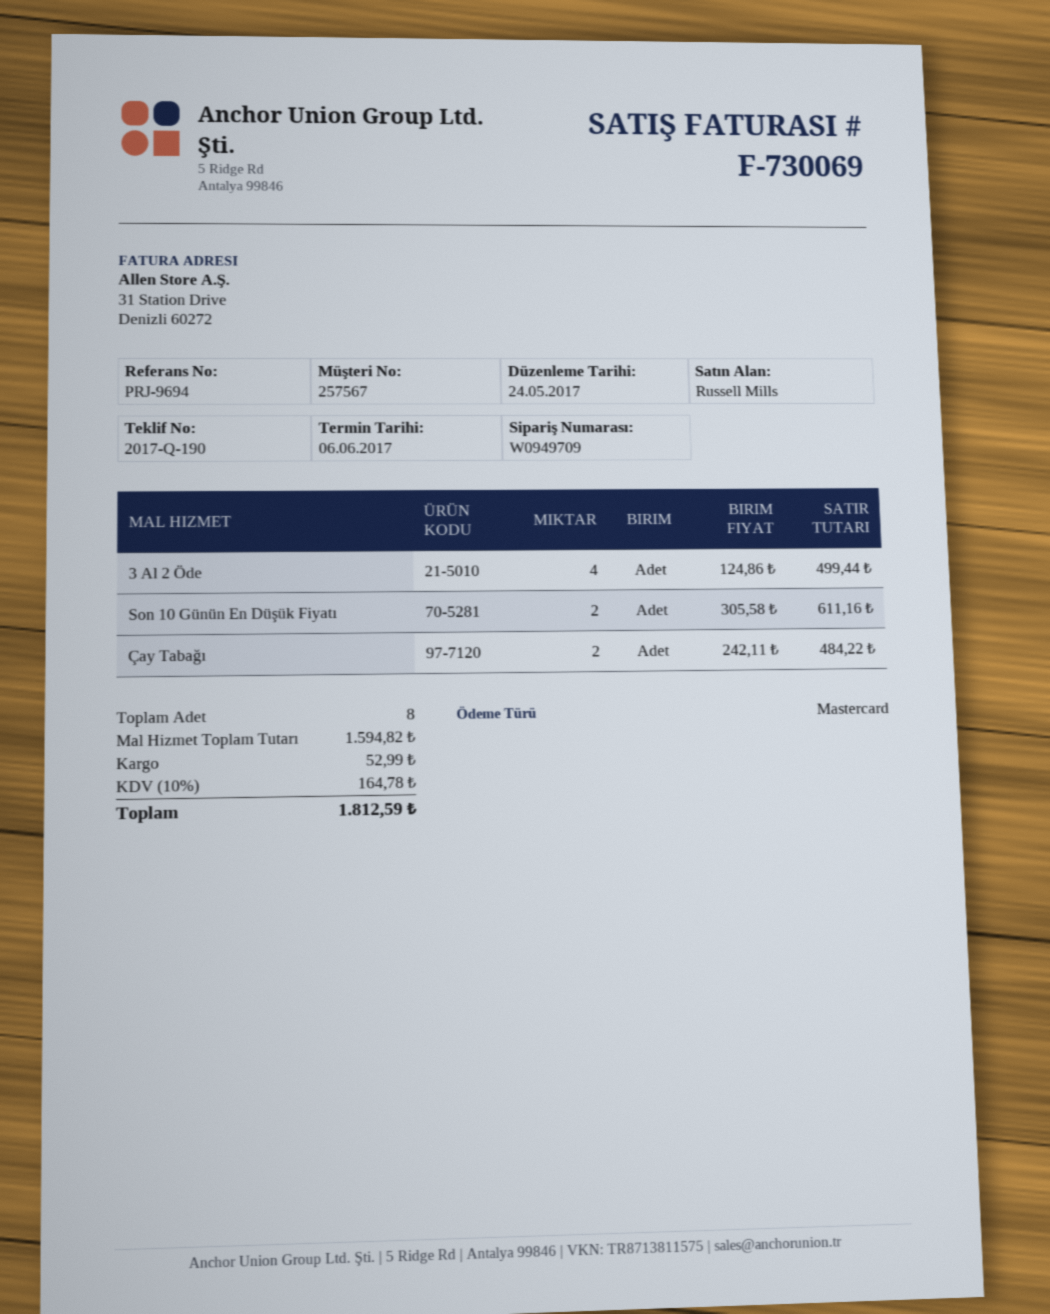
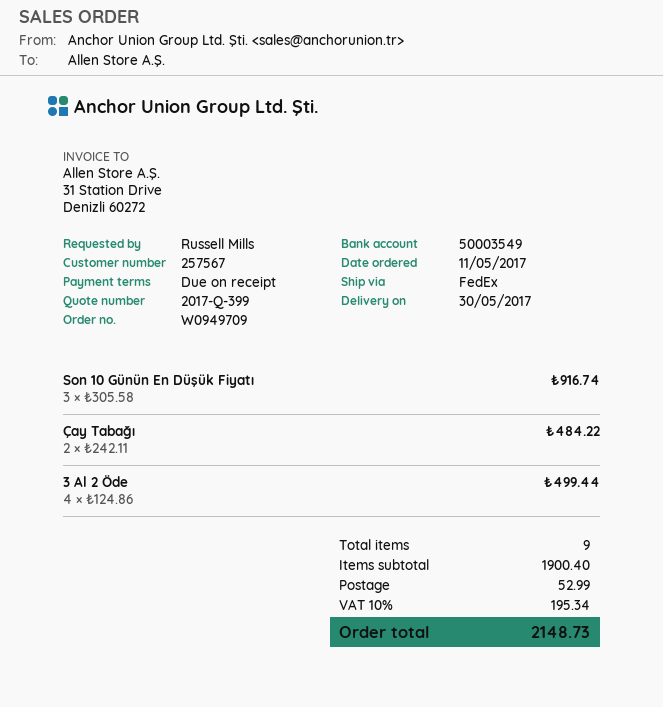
quote number: 2017-Q-190 -> 2017-Q-399
delivery date: 2017-06-06 -> 2017-05-30
Son 10 Günün En Düşük Fiyatı: 2 x 305.58 = 611.16 -> 3 x 305.58 = 916.74
total quantity: 8 -> 9
subtotal: 1594.82 -> 1900.40
tax: 10% = 164.78 -> 10% = 195.34
total: 1812.59 -> 2148.73

